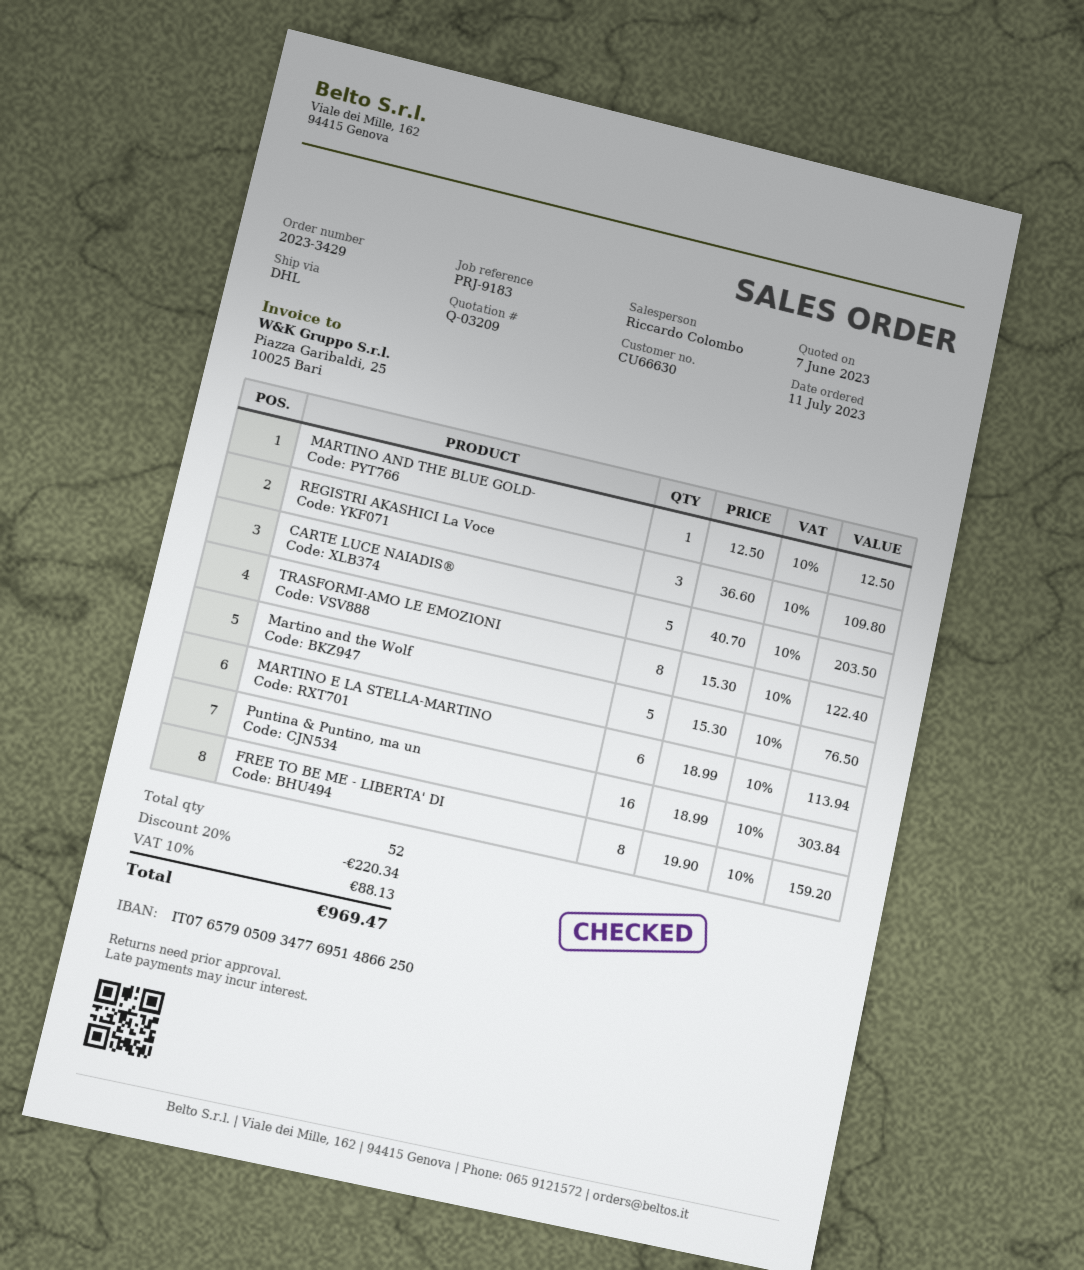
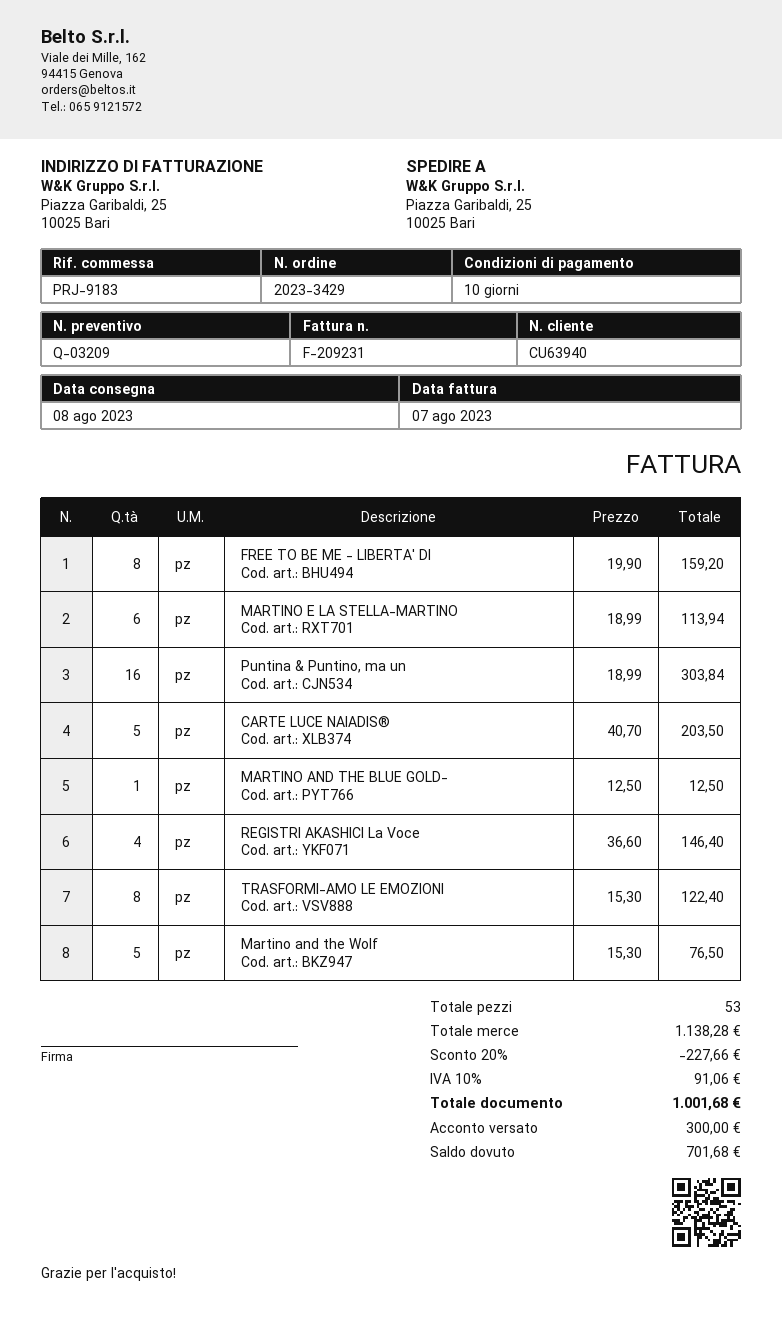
customer number: CU66630 -> CU63940
REGISTRI AKASHICI La Voce: 3 x 36.60 = 109.80 -> 4 x 36.60 = 146.40
total quantity: 52 -> 53
discount: 20% = 220.34 -> 20% = 227.66
tax: 10% = 88.13 -> 10% = 91.06
total: 969.47 -> 1001.68

